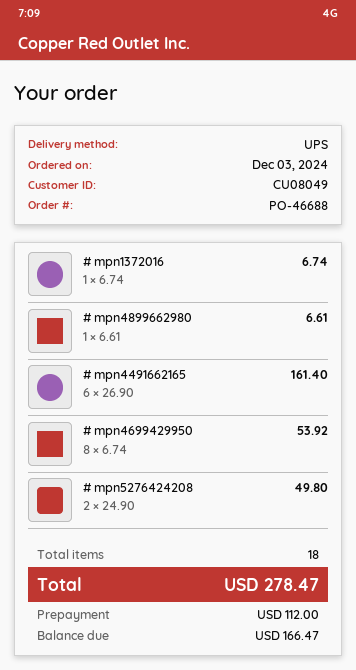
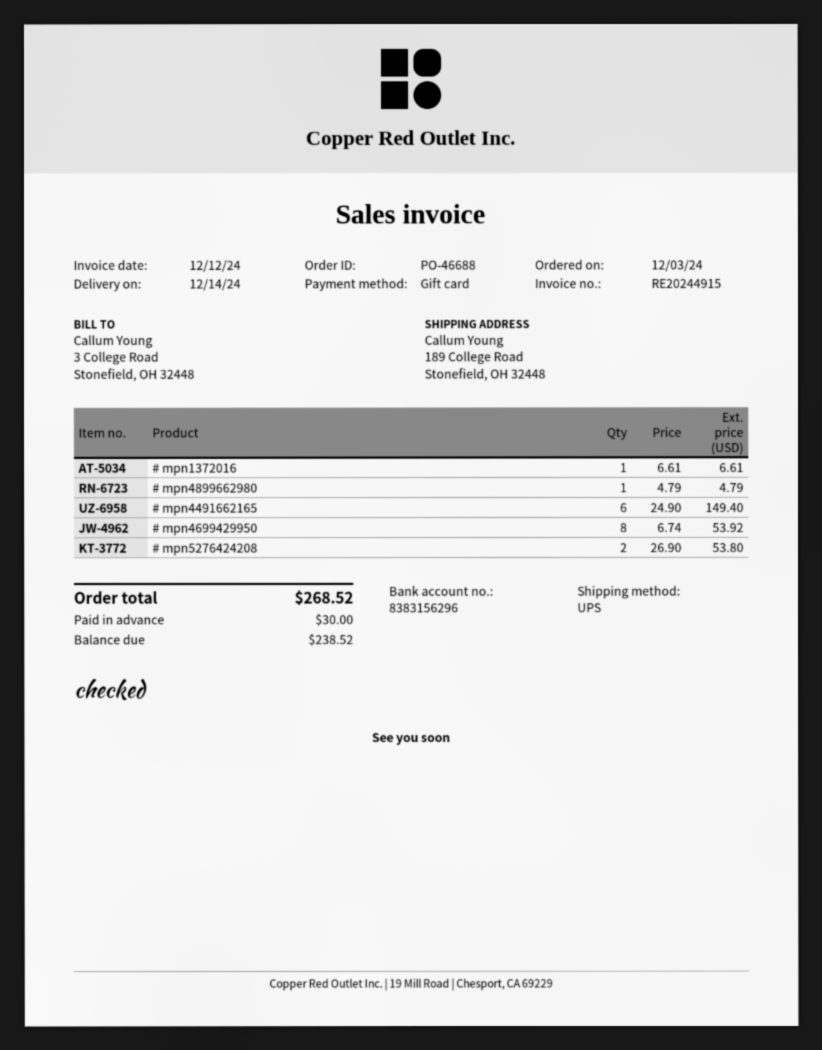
# mpn1372016: 1 x 6.74 = 6.74 -> 1 x 6.61 = 6.61
# mpn4899662980: 1 x 6.61 = 6.61 -> 1 x 4.79 = 4.79
# mpn4491662165: 6 x 26.90 = 161.40 -> 6 x 24.90 = 149.40
# mpn5276424208: 2 x 24.90 = 49.80 -> 2 x 26.90 = 53.80
total: 278.47 -> 268.52
deposit: 112.00 -> 30.00
balance: 166.47 -> 238.52

